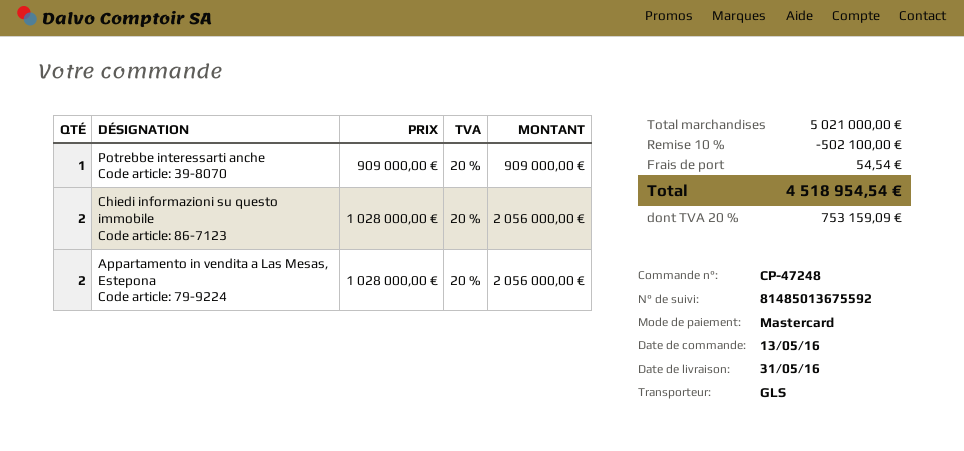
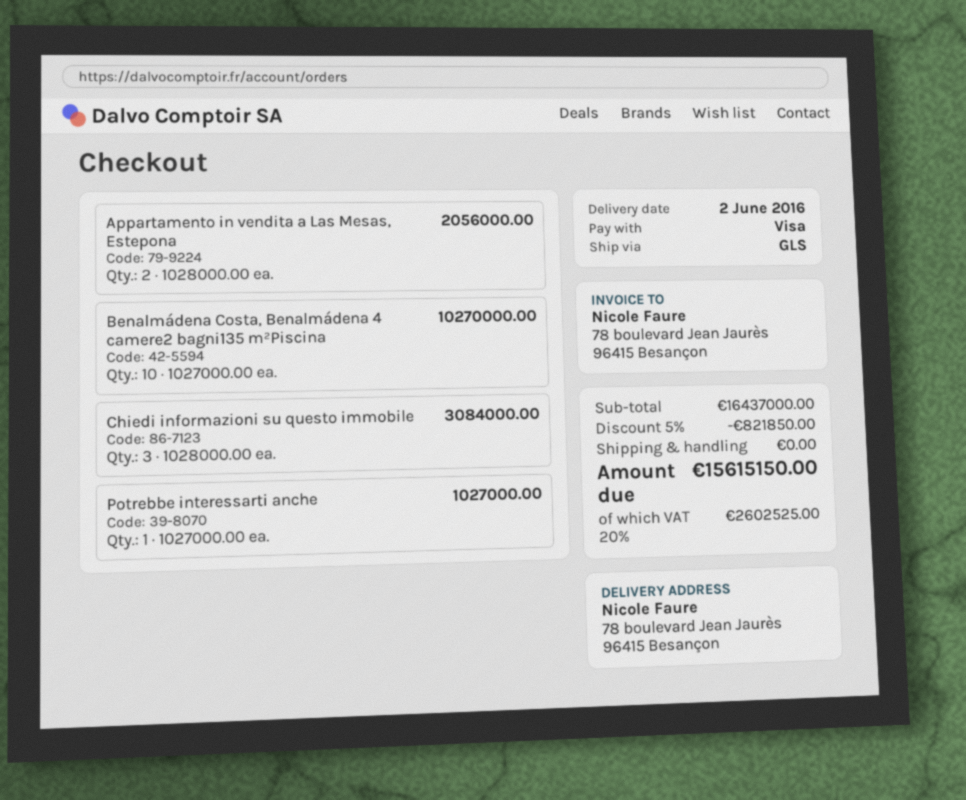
delivery date: 2016-05-31 -> 2016-06-02
payment method: Mastercard -> Visa
Potrebbe interessarti anche: 1 x 909000.00 = 909000.00 -> 1 x 1027000.00 = 1027000.00
Chiedi informazioni su questo immobile: 2 x 1028000.00 = 2056000.00 -> 3 x 1028000.00 = 3084000.00
Benalmádena Costa, Benalmádena 4 camere2 bagni135 m²Piscina: none -> 10 x 1027000.00 = 10270000.00
subtotal: 5021000.00 -> 16437000.00
discount: 10% = 502100.00 -> 5% = 821850.00
shipping: 54.54 -> 0.00
tax: 20% = 753159.09 -> 20% = 2602525.00
total: 4518954.54 -> 15615150.00

